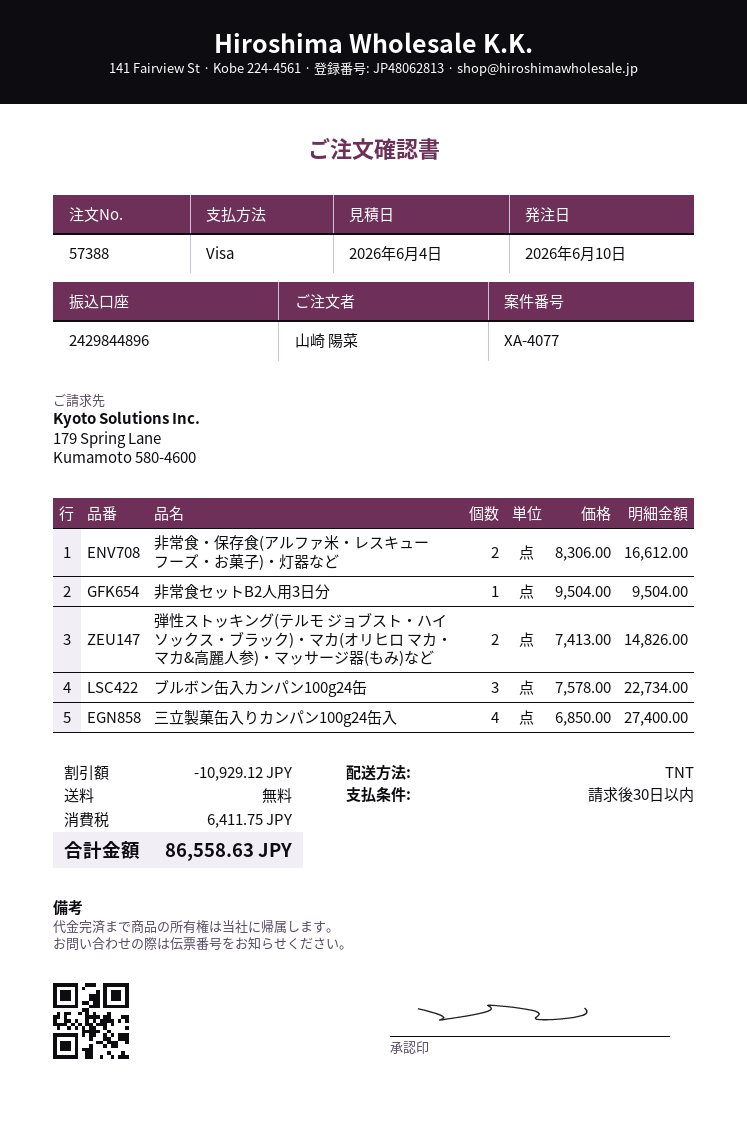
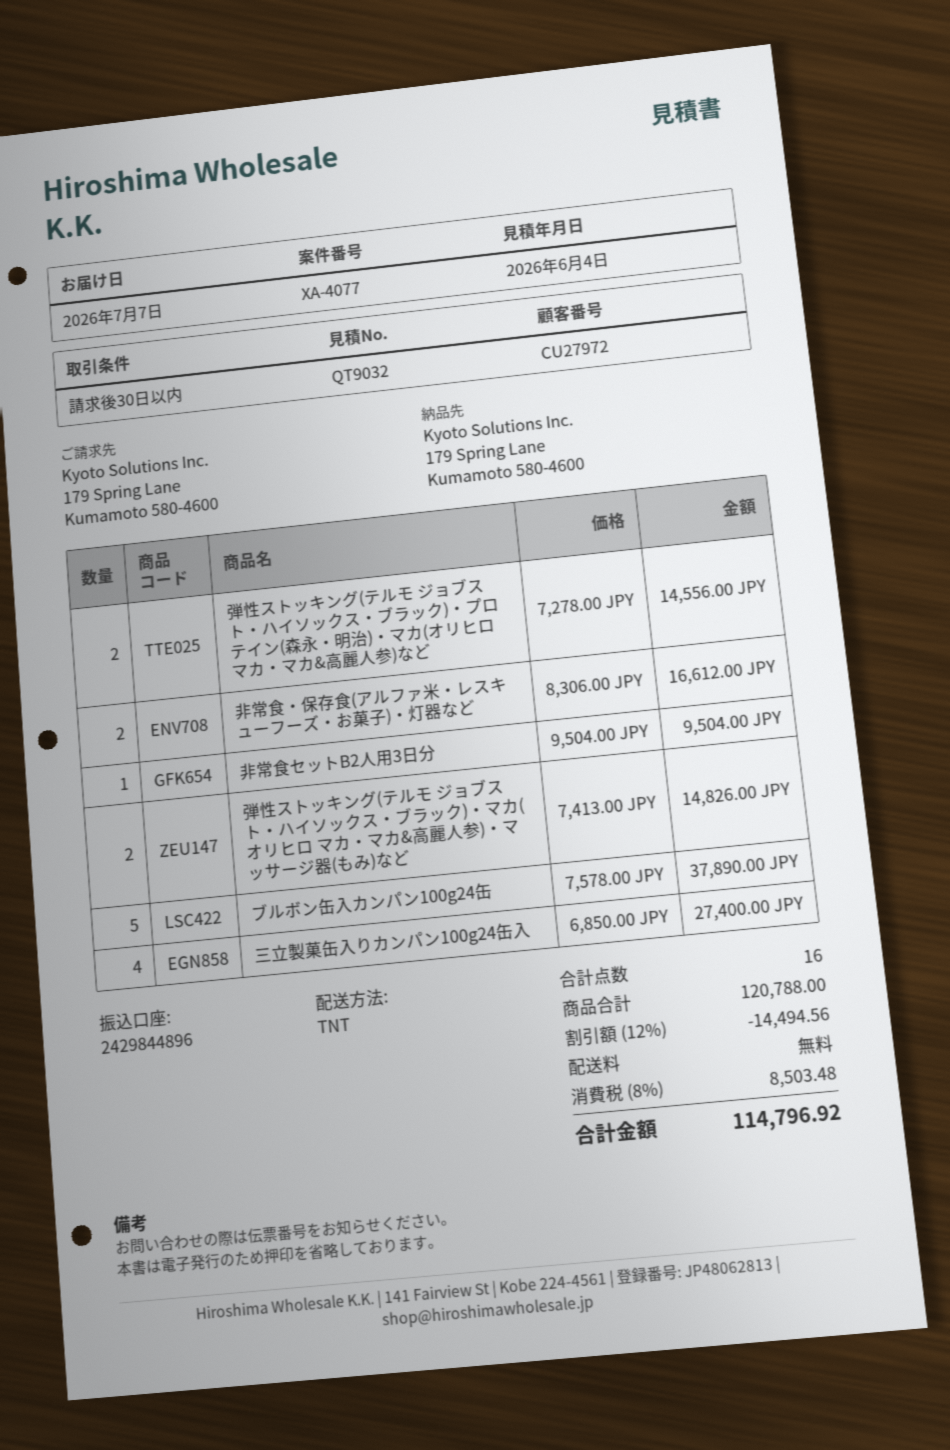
ブルボン缶入カンパン100g24缶: 3 x 7578.00 = 22734.00 -> 5 x 7578.00 = 37890.00
弾性ストッキング(テルモ ジョブスト・ハイソックス・ブラック)・プロテイン(森永・明治)・マカ(オリヒロ マカ・マカ&高麗人参)など: none -> 2 x 7278.00 = 14556.00
discount: 10929.12 -> 14494.56
tax: 6411.75 -> 8503.48
total: 86558.63 -> 114796.92

